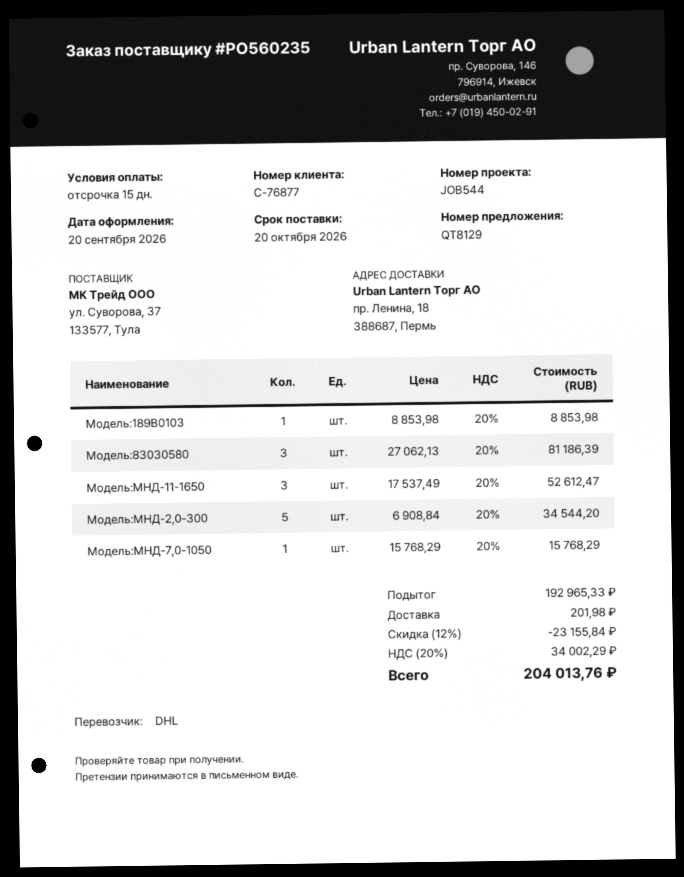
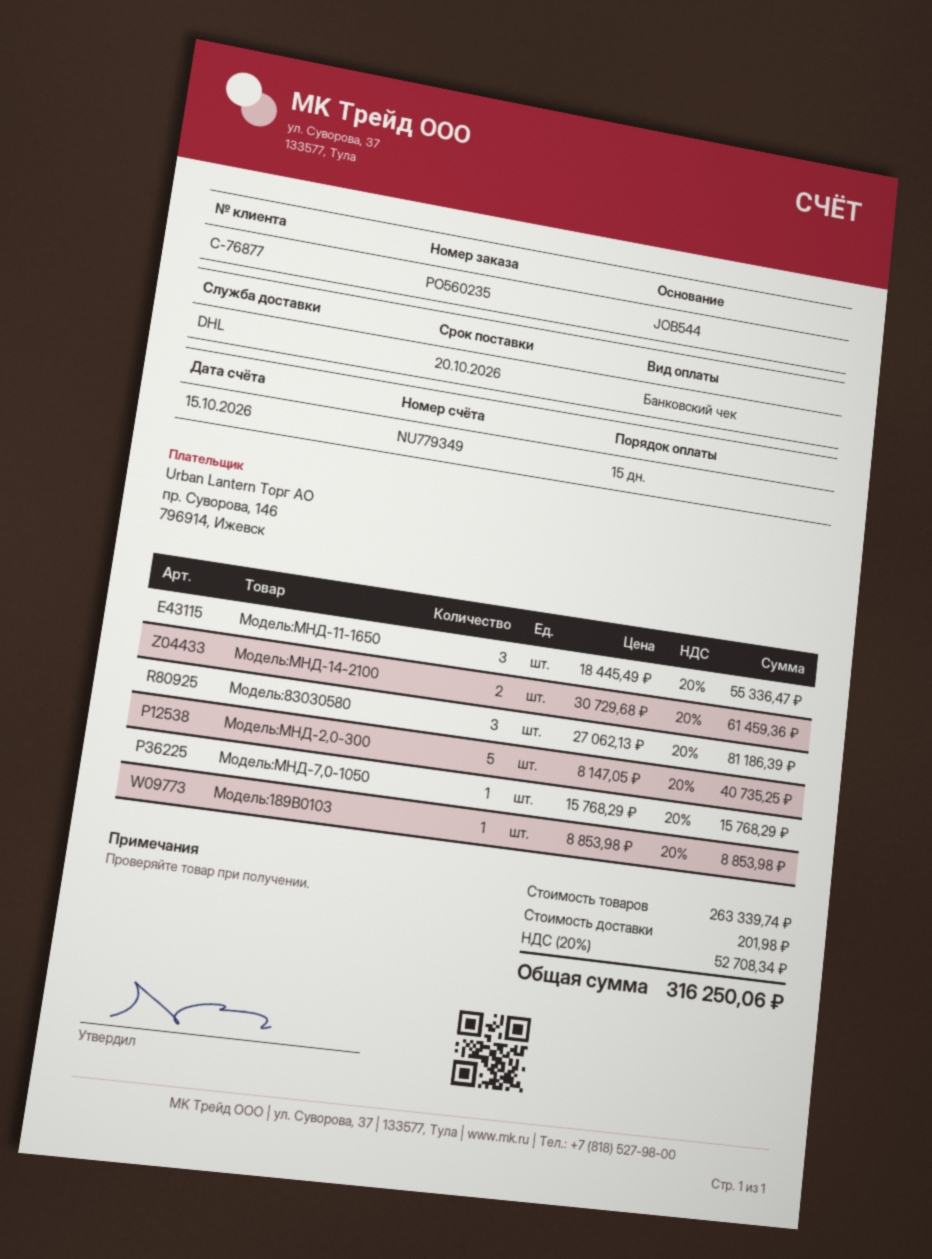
Модель:МНД-11-1650: 3 x 17537.49 = 52612.47 -> 3 x 18445.49 = 55336.47
Модель:МНД-2,0-300: 5 x 6908.84 = 34544.20 -> 5 x 8147.05 = 40735.25
Модель:МНД-14-2100: none -> 2 x 30729.68 = 61459.36
subtotal: 192965.33 -> 263339.74
discount: 12% = 23155.84 -> none
tax: 20% = 34002.29 -> 20% = 52708.34
total: 204013.76 -> 316250.06

